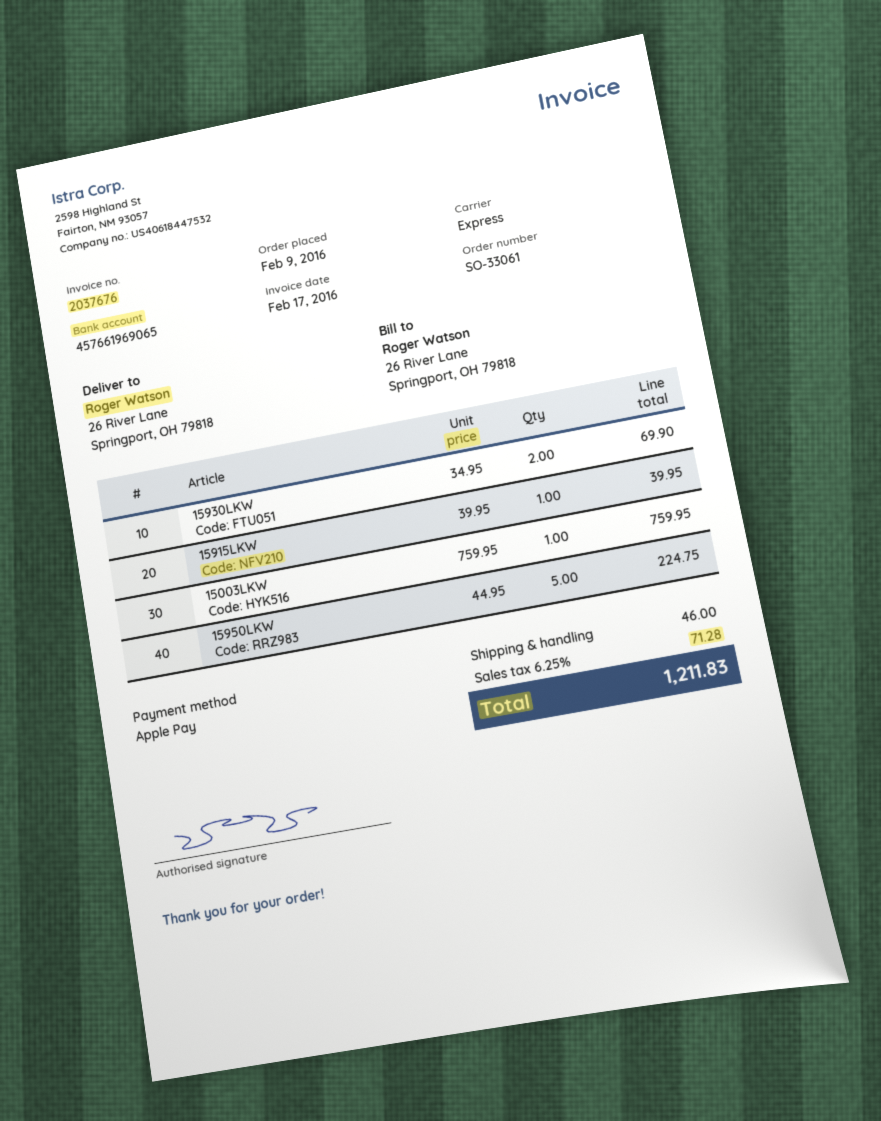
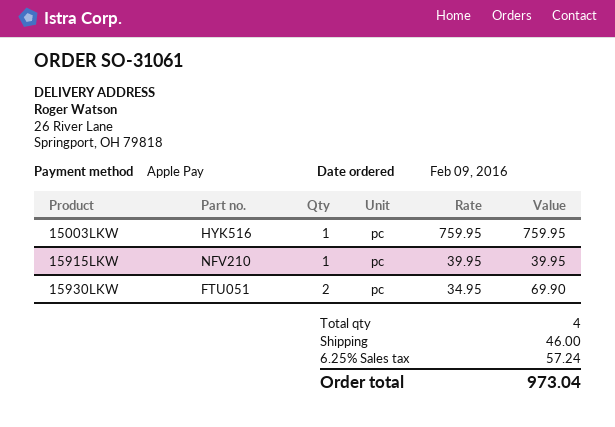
order number: SO-33061 -> SO-31061
15950LKW: 5 x 44.95 = 224.75 -> none
tax: 6.25% = 71.28 -> 6.25% = 57.24
total: 1211.83 -> 973.04

